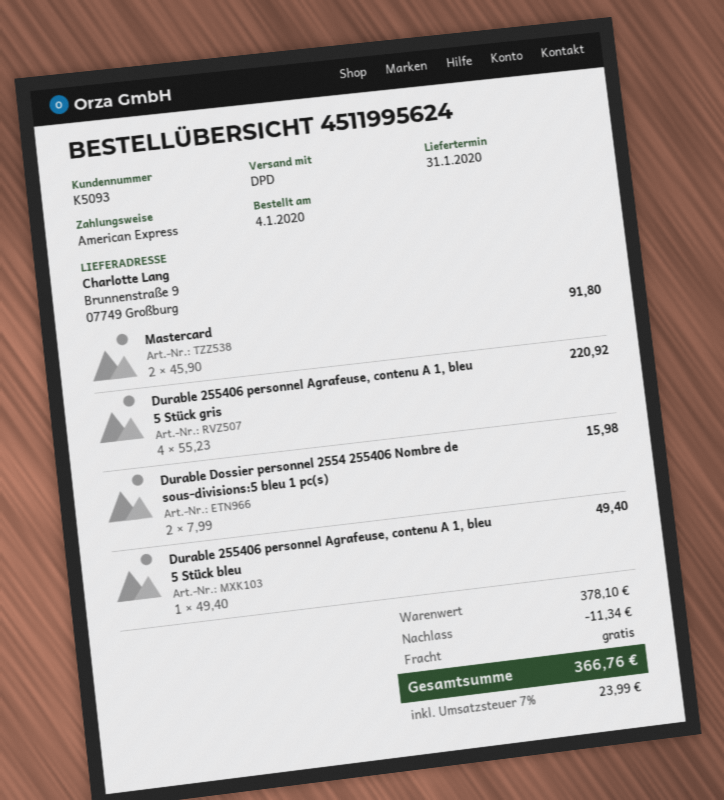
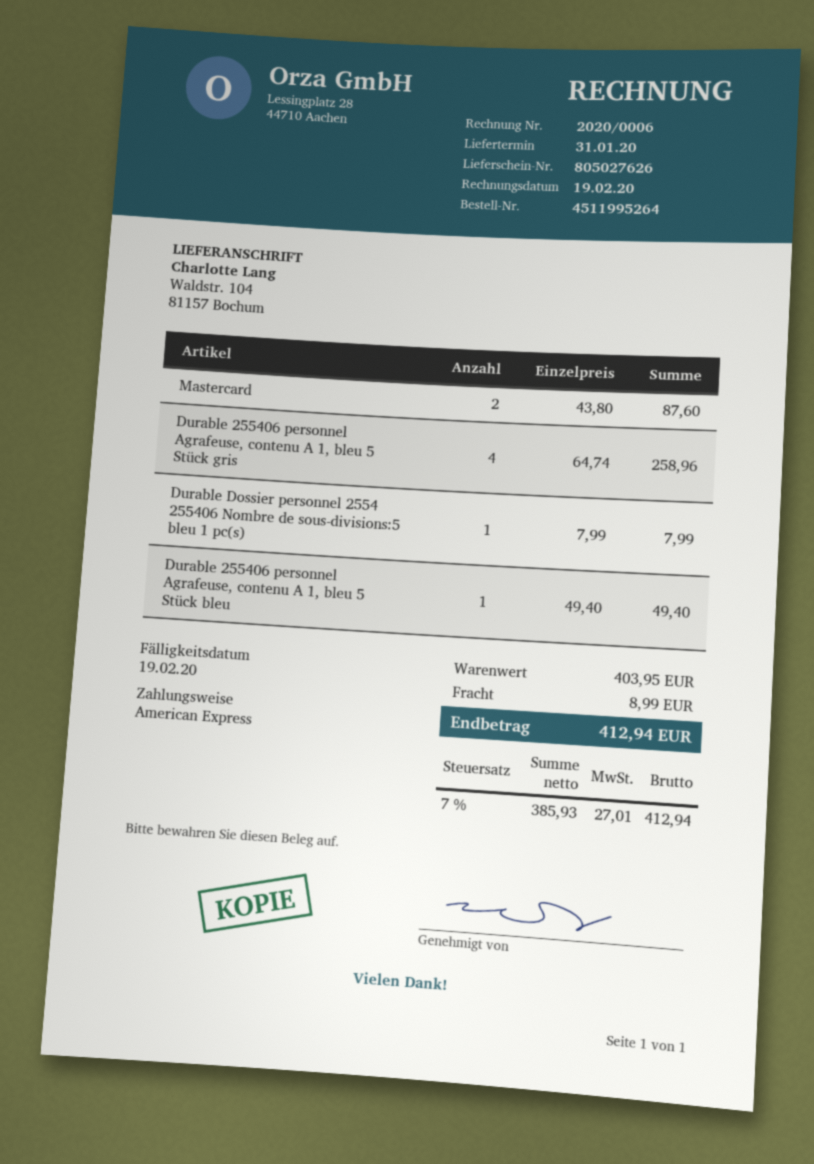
order number: 4511995624 -> 4511995264
ship to: Brunnenstraße 9, 07749 Großburg -> Waldstr. 104, 81157 Bochum
Mastercard: 2 x 45.90 = 91.80 -> 2 x 43.80 = 87.60
Durable 255406 personnel Agrafeuse, contenu A 1, bleu 5 Stück gris: 4 x 55.23 = 220.92 -> 4 x 64.74 = 258.96
Durable Dossier personnel 2554 255406 Nombre de sous-divisions:5 bleu 1 pc(s): 2 x 7.99 = 15.98 -> 1 x 7.99 = 7.99
subtotal: 378.10 -> 403.95
discount: 11.34 -> none
shipping: 0.00 -> 8.99
tax: 7% = 23.99 -> 7% = 27.01
total: 366.76 -> 412.94

